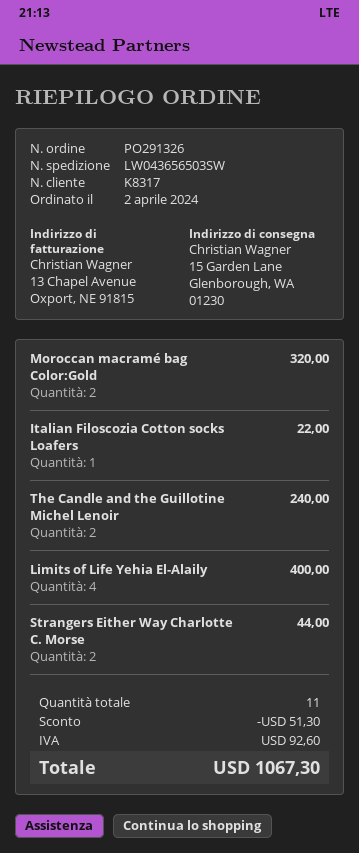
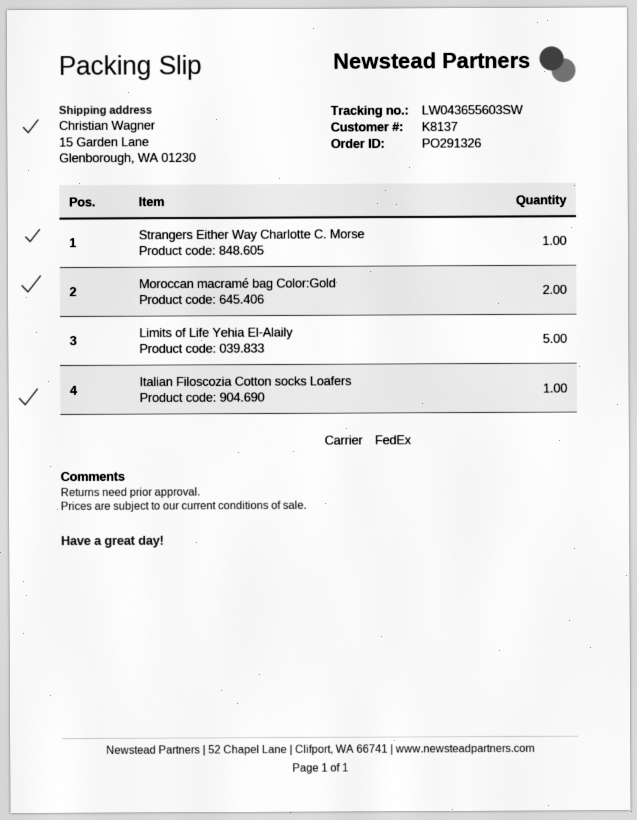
customer number: K8317 -> K8137
tracking number: LW043656503SW -> LW043655603SW
The Candle and the Guillotine Michel Lenoir: 2 -> none
Limits of Life Yehia El-Alaily: 4 -> 5
Strangers Either Way Charlotte C. Morse: 2 -> 1

